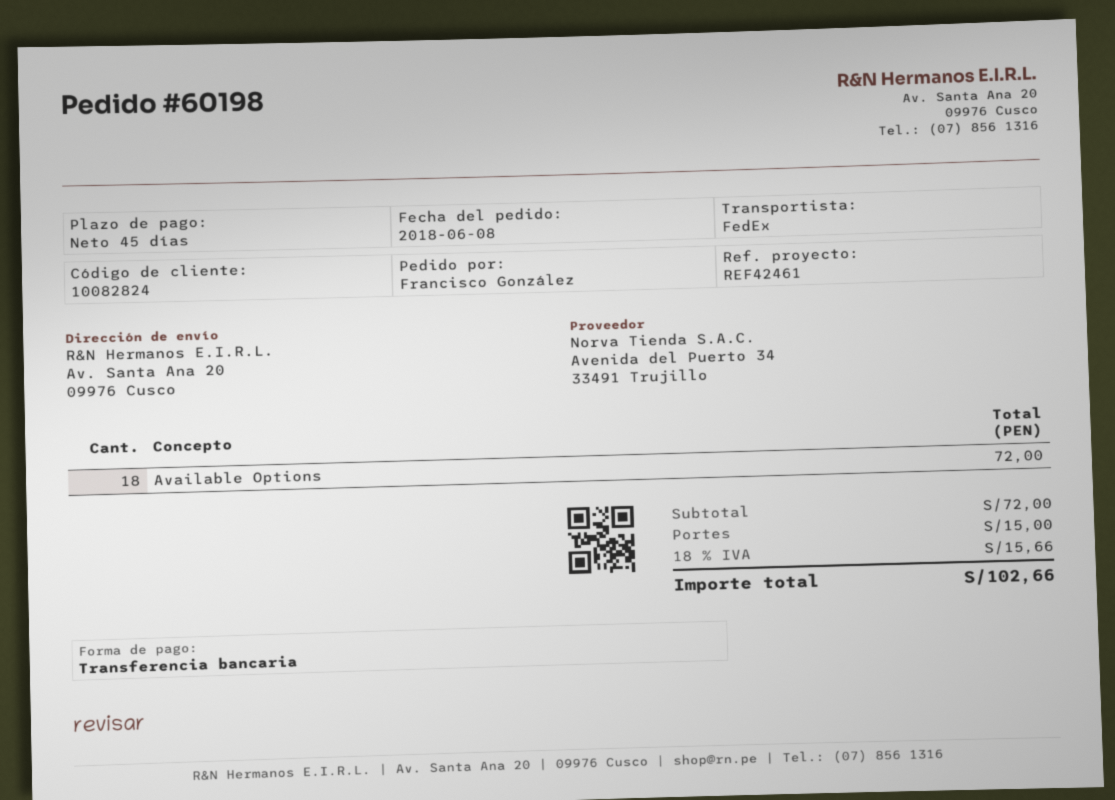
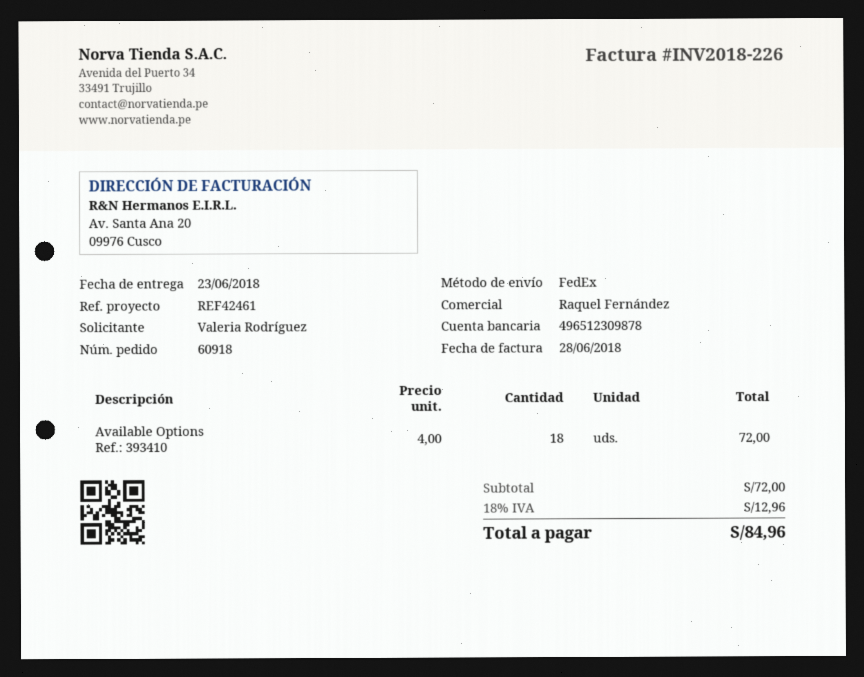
order number: 60198 -> 60918
ordered by: Francisco González -> Valeria Rodríguez
shipping: 15.00 -> none
tax: 18% = 15.66 -> 18% = 12.96
total: 102.66 -> 84.96

